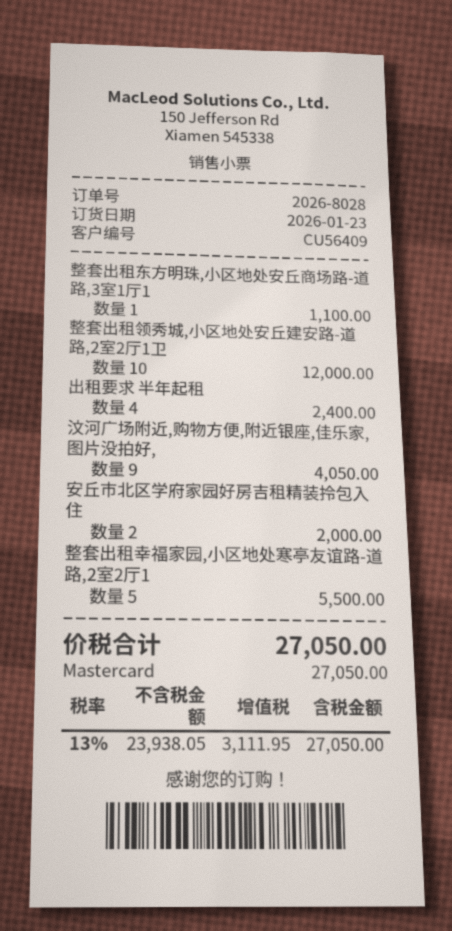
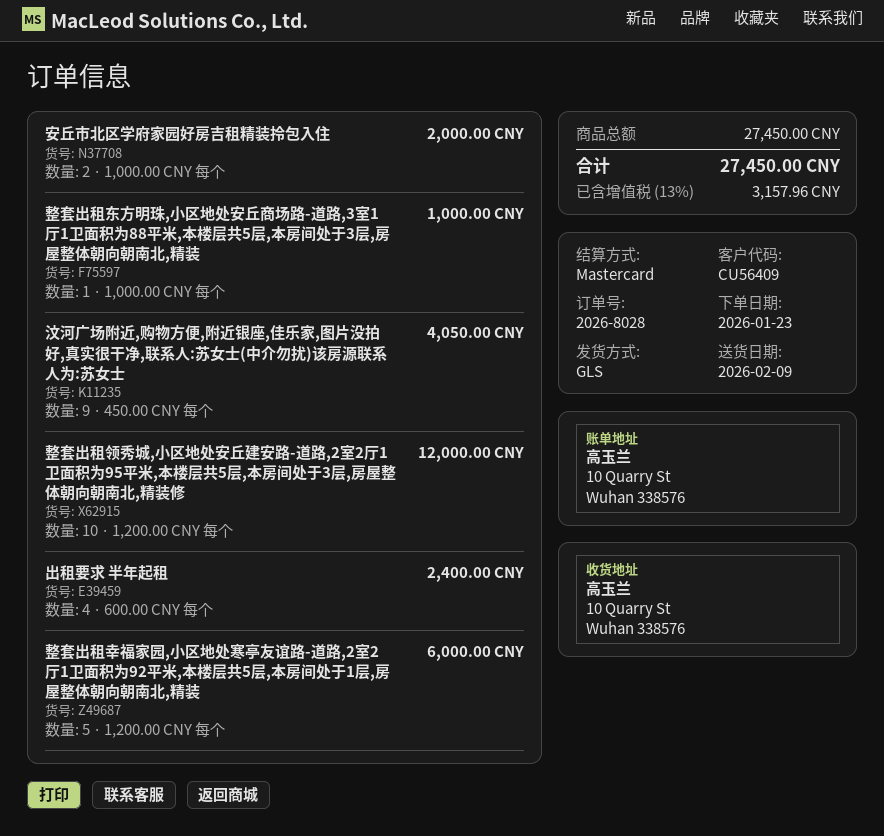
整套出租东方明珠,小区地处安丘商场路-道路,3室1厅1: 1 for 1100.00 -> 1 for 1000.00
整套出租幸福家园,小区地处寒亭友谊路-道路,2室2厅1: 5 for 5500.00 -> 5 for 6000.00
tax: 13% = 3111.95 -> 13% = 3157.96
total: 27050.00 -> 27450.00

